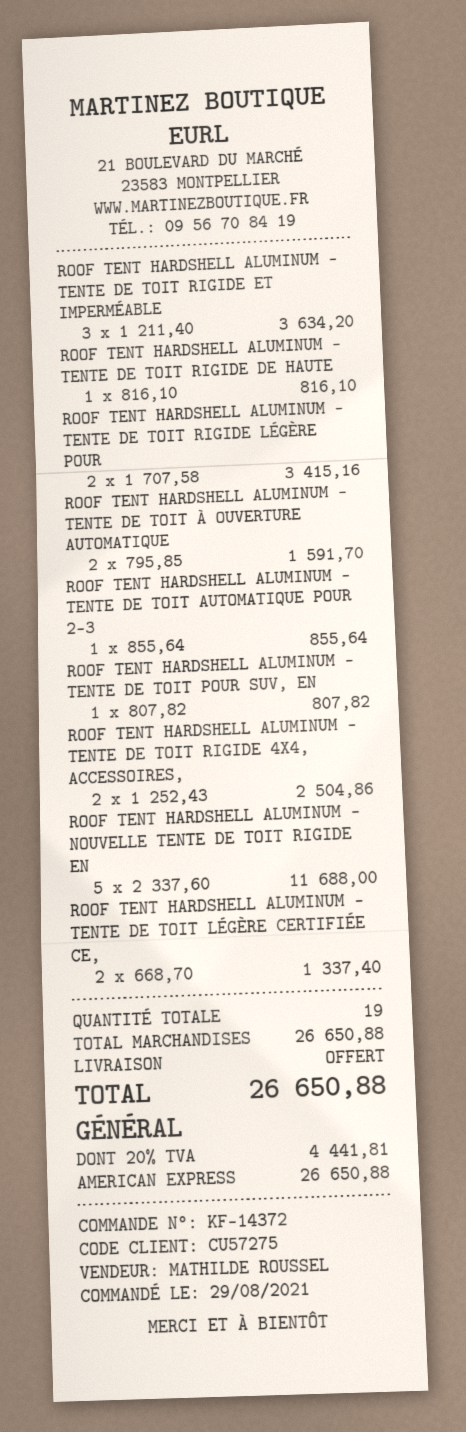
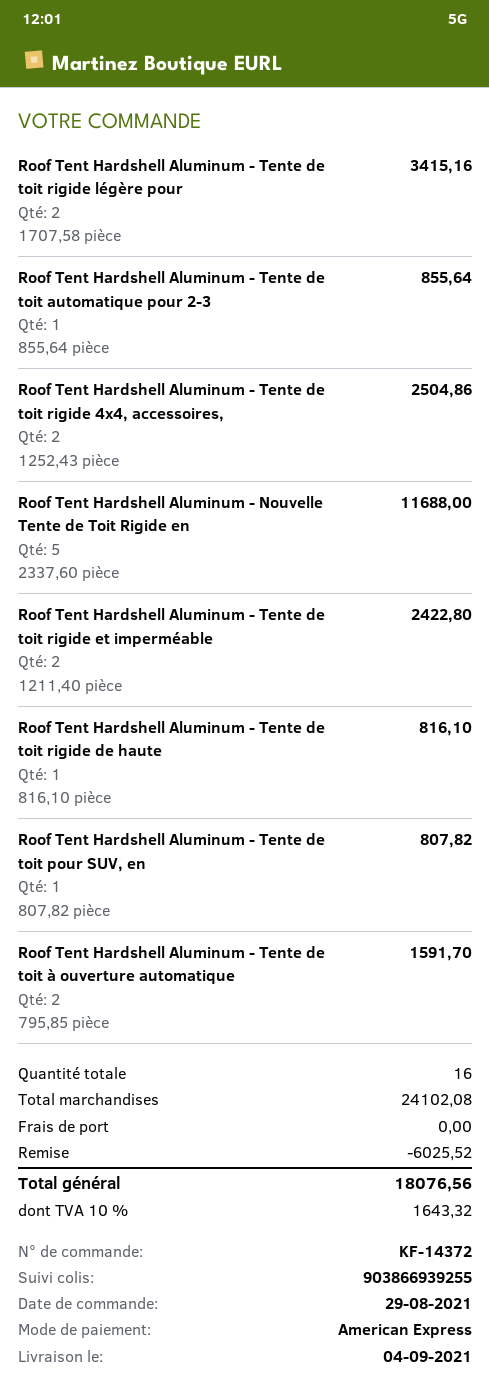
ROOF TENT HARDSHELL ALUMINUM - TENTE DE TOIT RIGIDE ET IMPERMÉABLE: 3 x 1211.40 = 3634.20 -> 2 x 1211.40 = 2422.80
ROOF TENT HARDSHELL ALUMINUM - TENTE DE TOIT LÉGÈRE CERTIFIÉE CE,: 2 x 668.70 = 1337.40 -> none
total quantity: 19 -> 16
subtotal: 26650.88 -> 24102.08
discount: none -> 6025.52
tax: 20% = 4441.81 -> 10% = 1643.32
total: 26650.88 -> 18076.56

